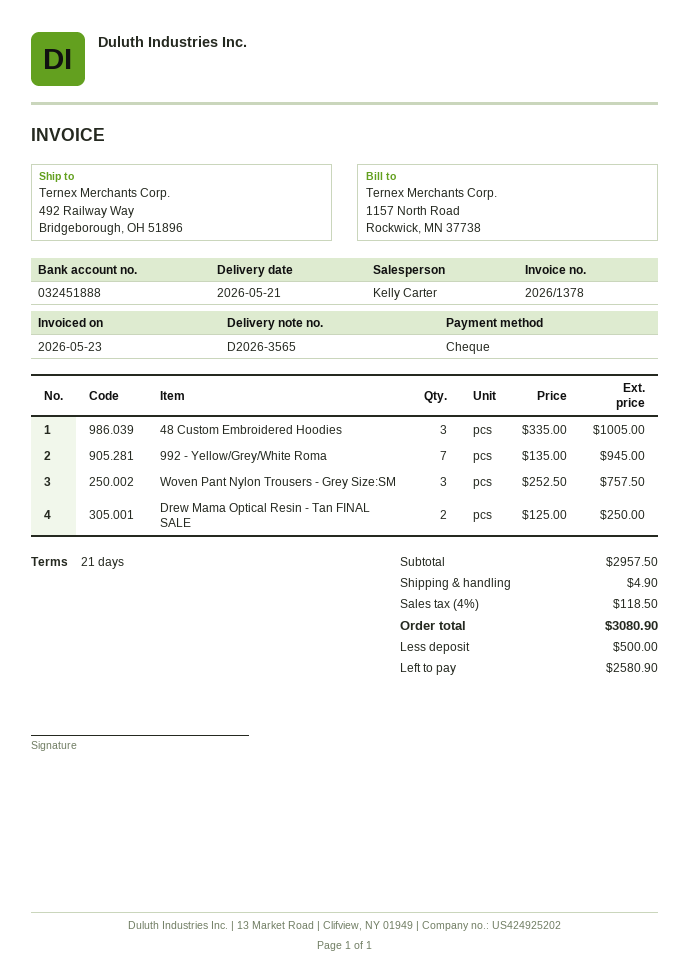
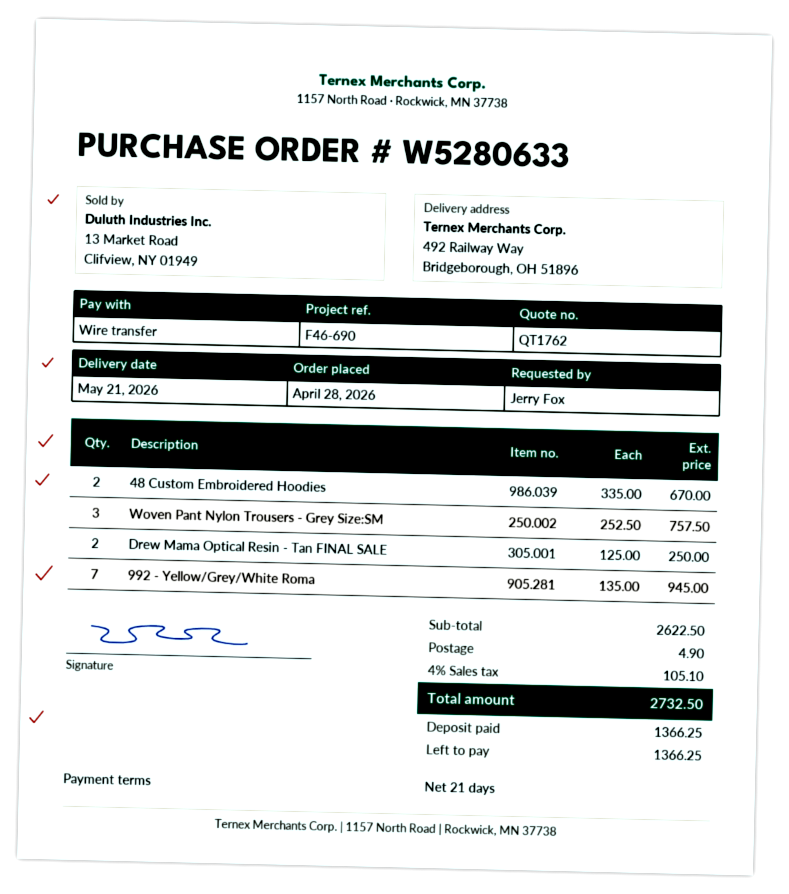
payment method: cheque -> bank transfer
48 Custom Embroidered Hoodies: 3 x 335.00 = 1005.00 -> 2 x 335.00 = 670.00
subtotal: 2957.50 -> 2622.50
tax: 4% = 118.50 -> 4% = 105.10
total: 3080.90 -> 2732.50
deposit: 500.00 -> 1366.25
balance: 2580.90 -> 1366.25

